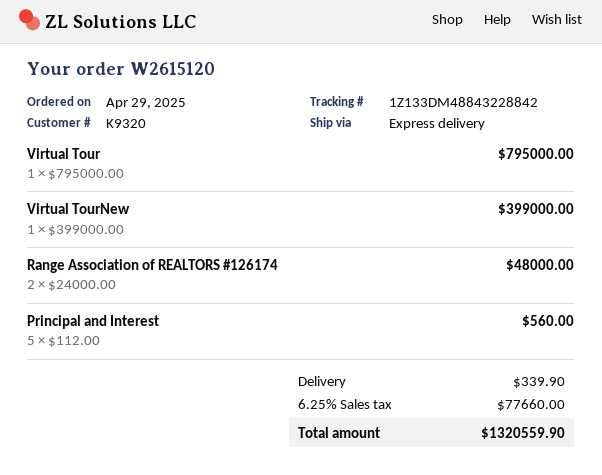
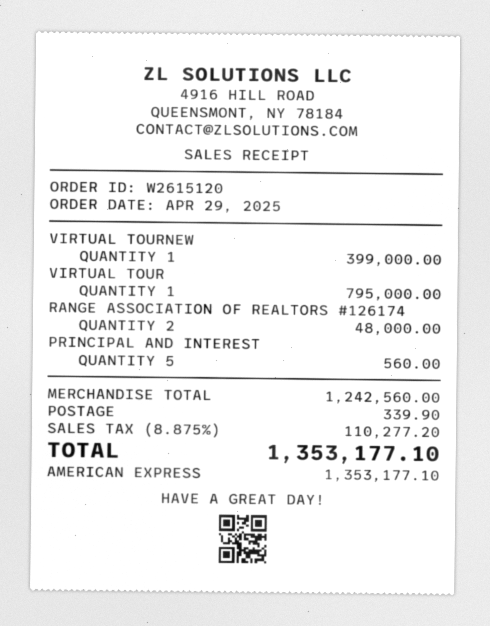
tax: 6.25% = 77660.00 -> 8.875% = 110277.20
total: 1320559.90 -> 1353177.10

